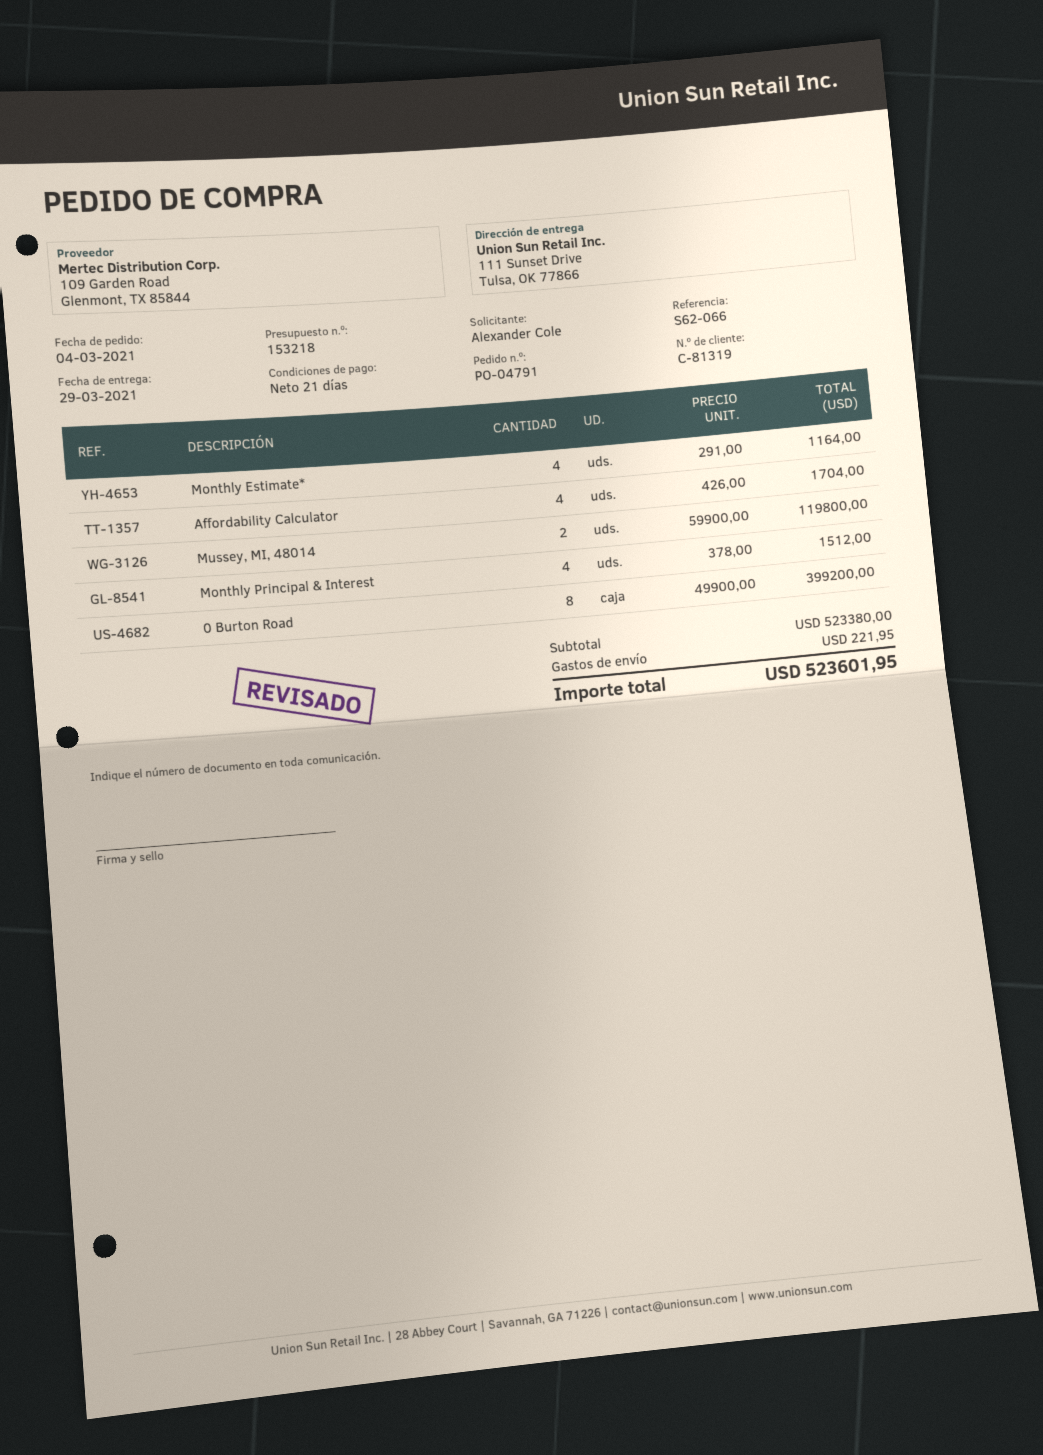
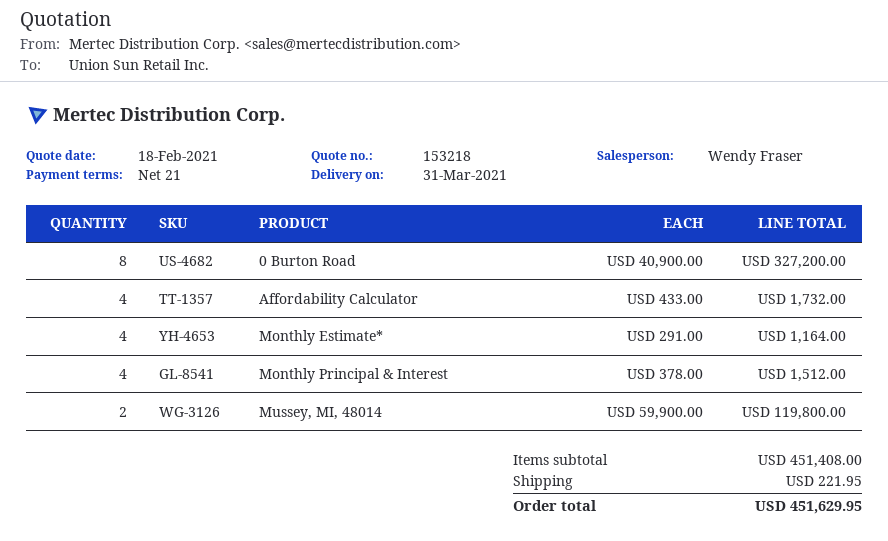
delivery date: 2021-03-29 -> 2021-03-31
Affordability Calculator: 4 x 426.00 = 1704.00 -> 4 x 433.00 = 1732.00
0 Burton Road: 8 x 49900.00 = 399200.00 -> 8 x 40900.00 = 327200.00
subtotal: 523380.00 -> 451408.00
total: 523601.95 -> 451629.95

